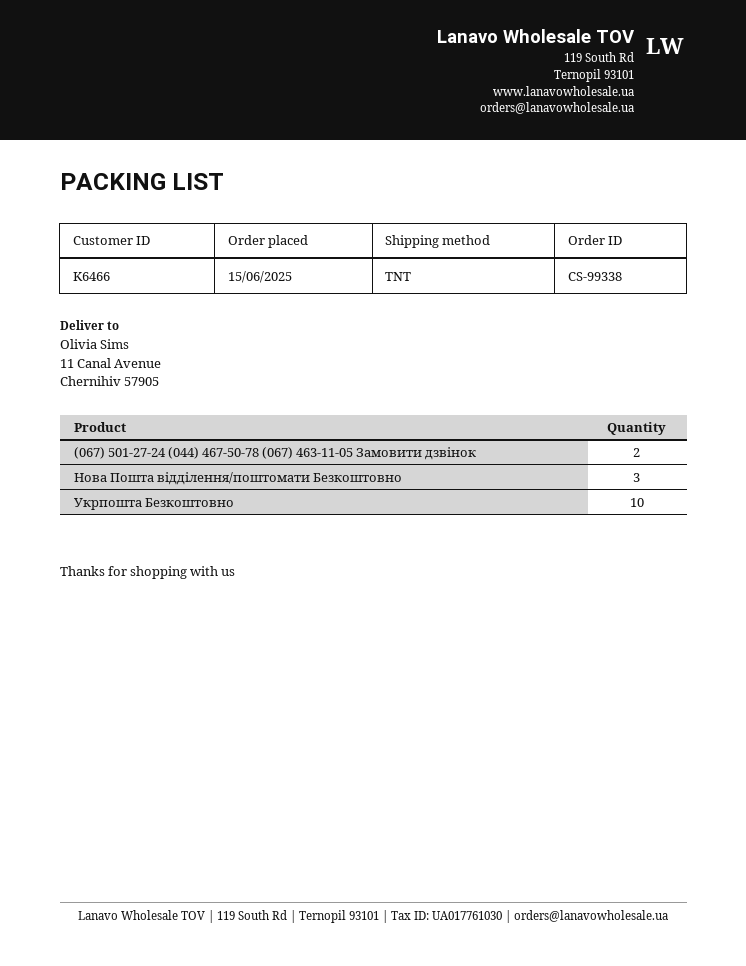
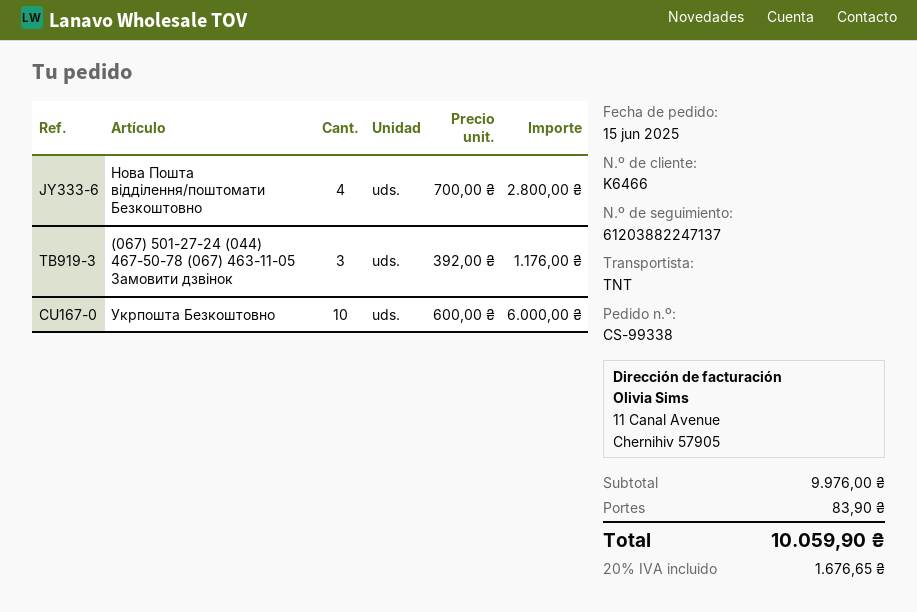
(067) 501-27-24 (044) 467-50-78 (067) 463-11-05 Замовити дзвінок: 2 -> 3
Нова Пошта відділення/поштомати Безкоштовно: 3 -> 4

